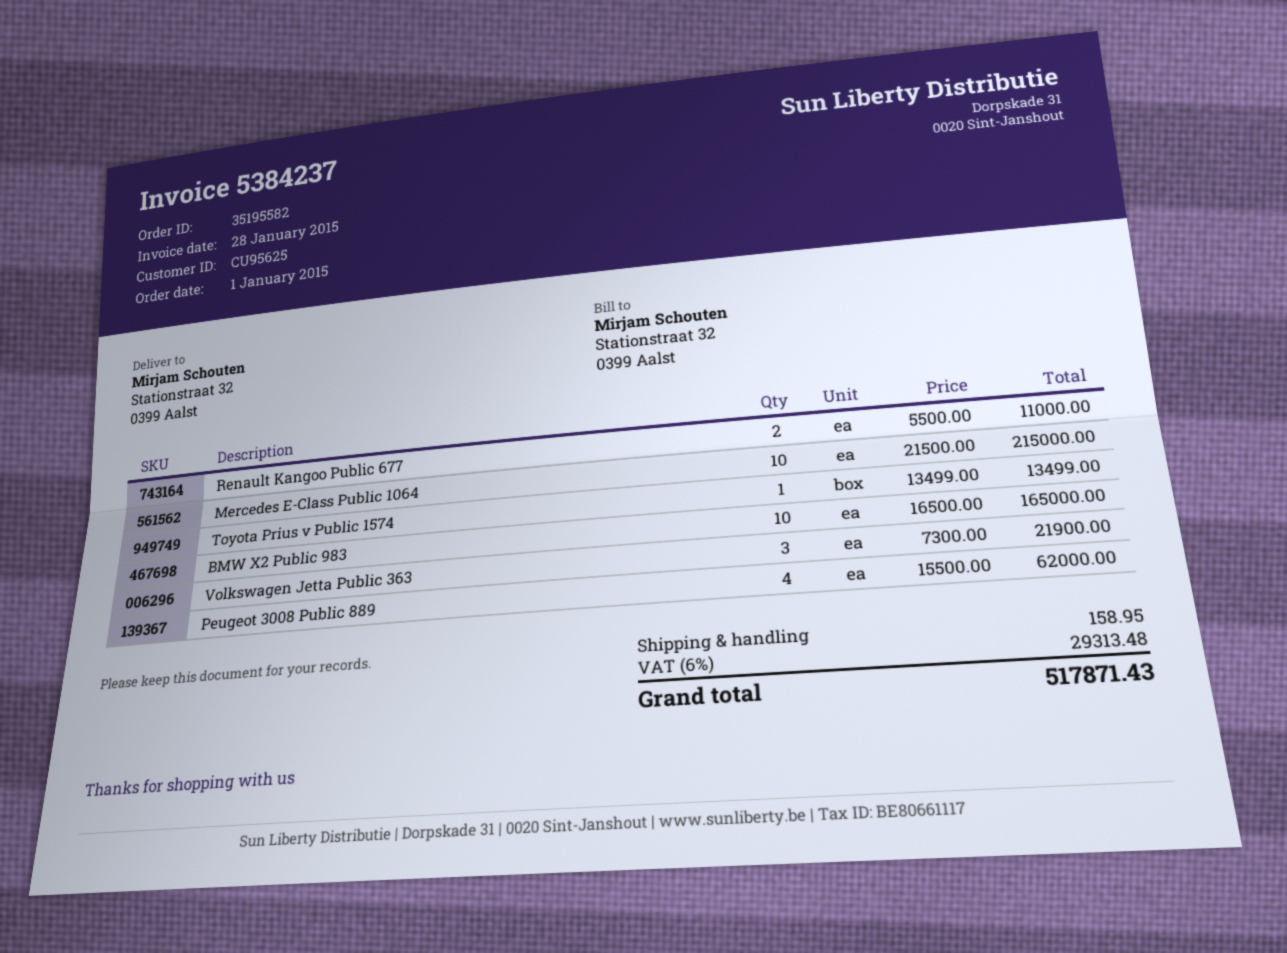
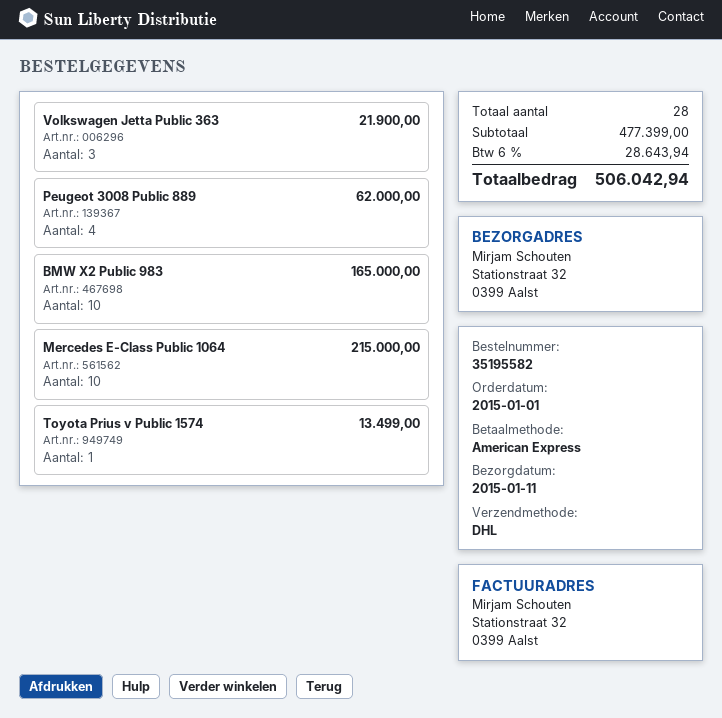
Renault Kangoo Public 677: 2 for 11000.00 -> none
shipping: 158.95 -> none
tax: 6% = 29313.48 -> 6% = 28643.94
total: 517871.43 -> 506042.94

